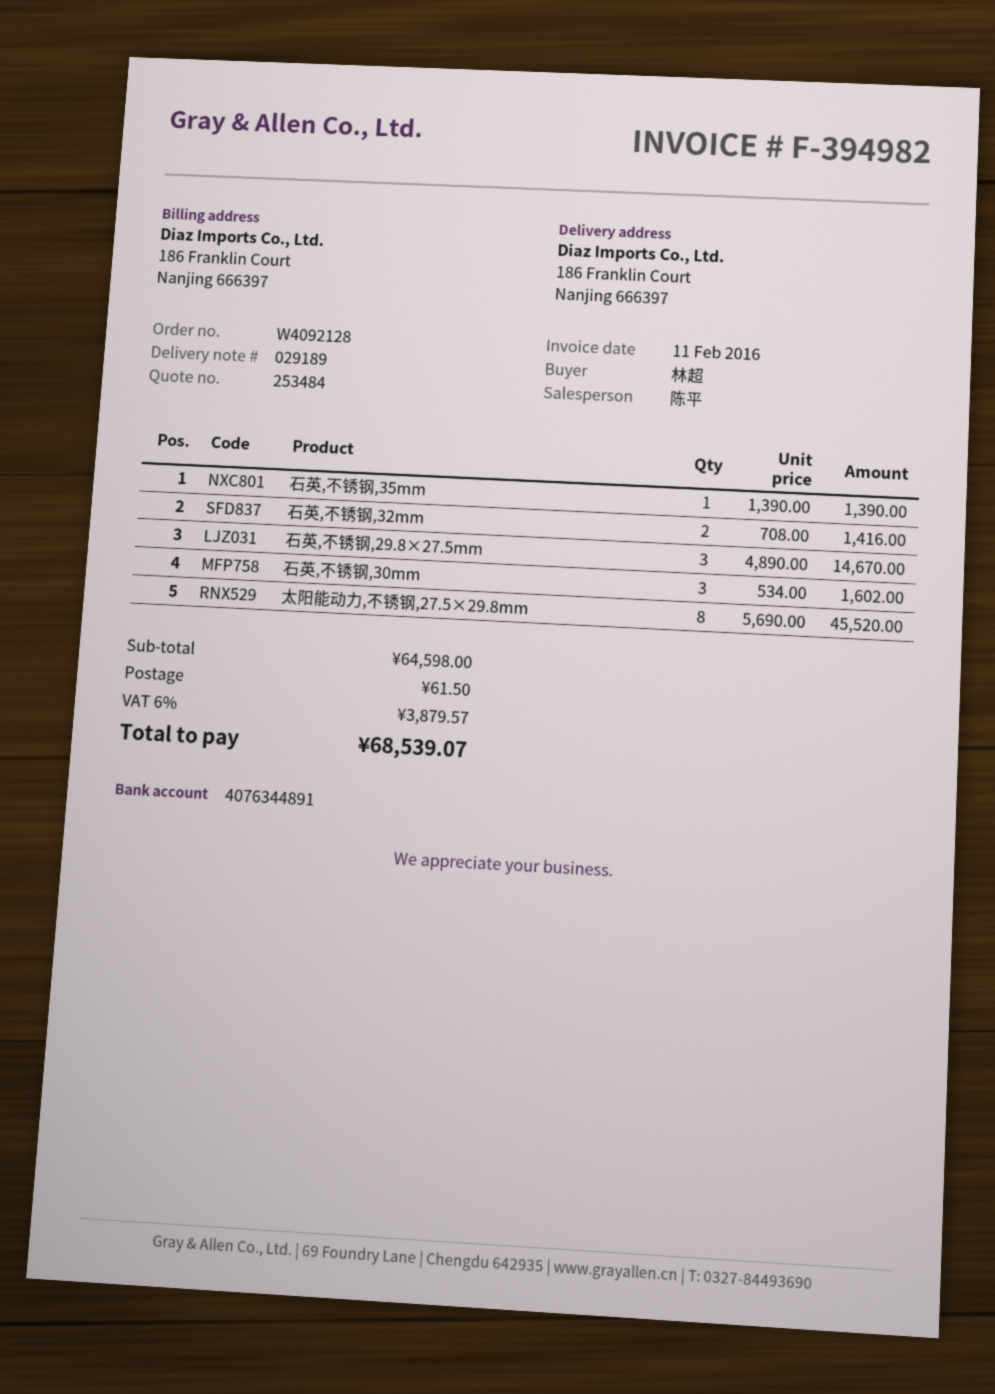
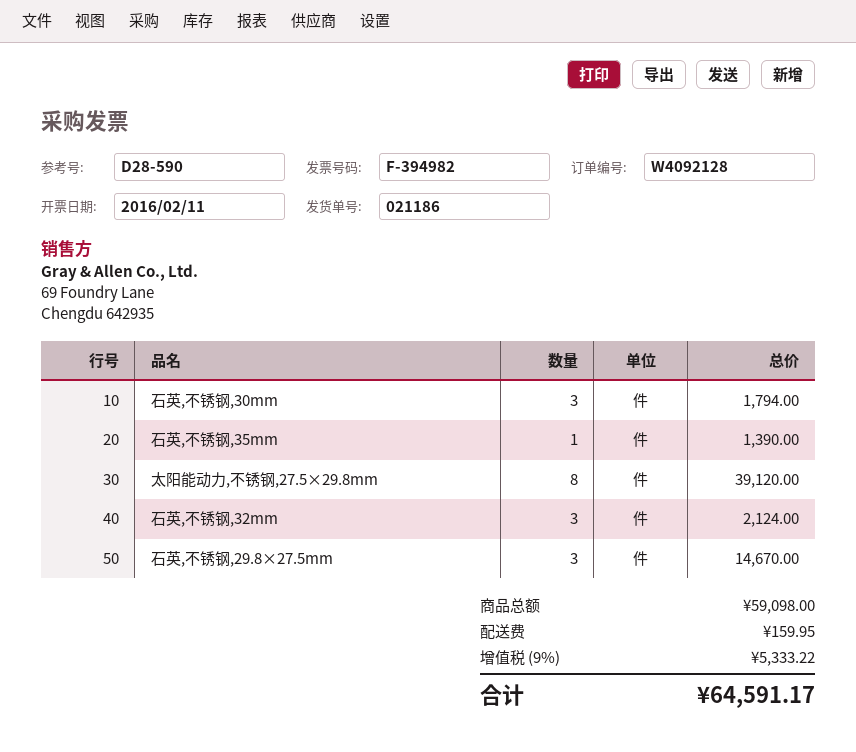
delivery note number: 029189 -> 021186
石英,不锈钢,32mm: 2 for 1416.00 -> 3 for 2124.00
石英,不锈钢,30mm: 3 for 1602.00 -> 3 for 1794.00
太阳能动力,不锈钢,27.5×29.8mm: 8 for 45520.00 -> 8 for 39120.00
subtotal: 64598.00 -> 59098.00
shipping: 61.50 -> 159.95
tax: 6% = 3879.57 -> 9% = 5333.22
total: 68539.07 -> 64591.17

